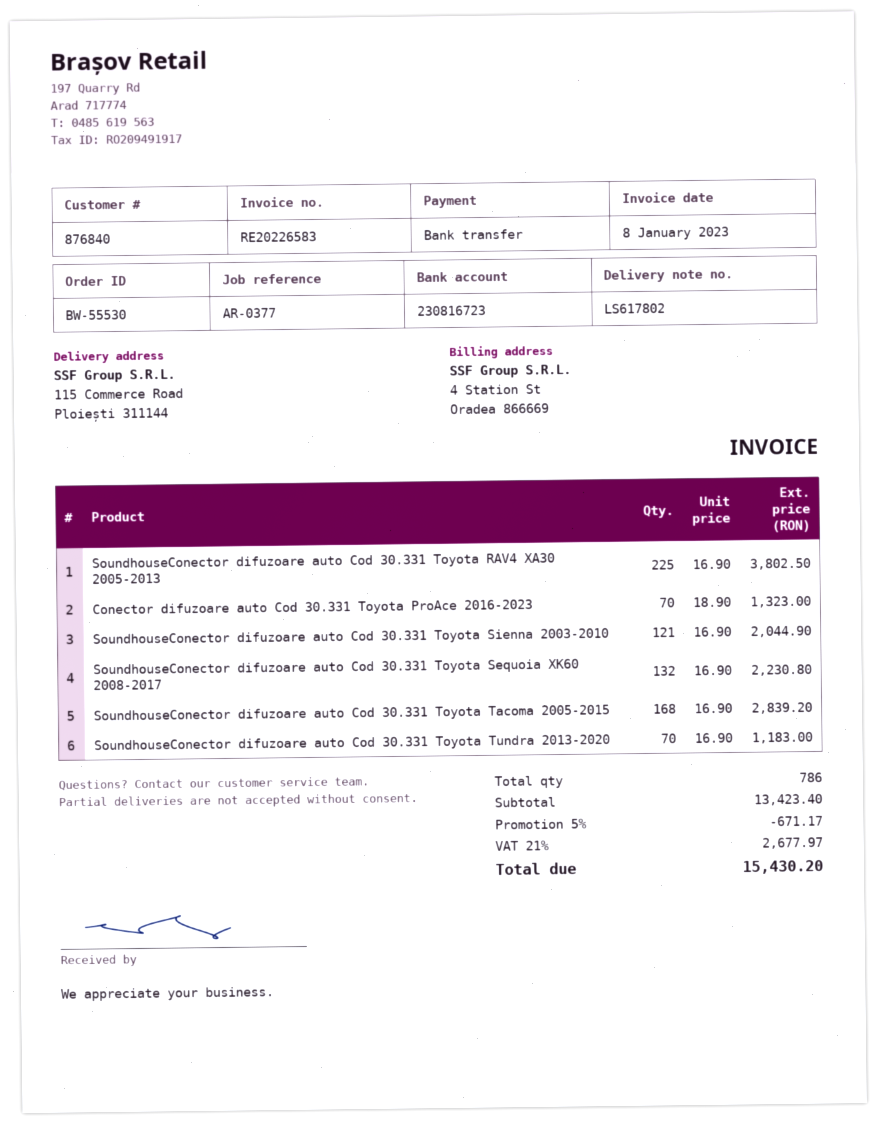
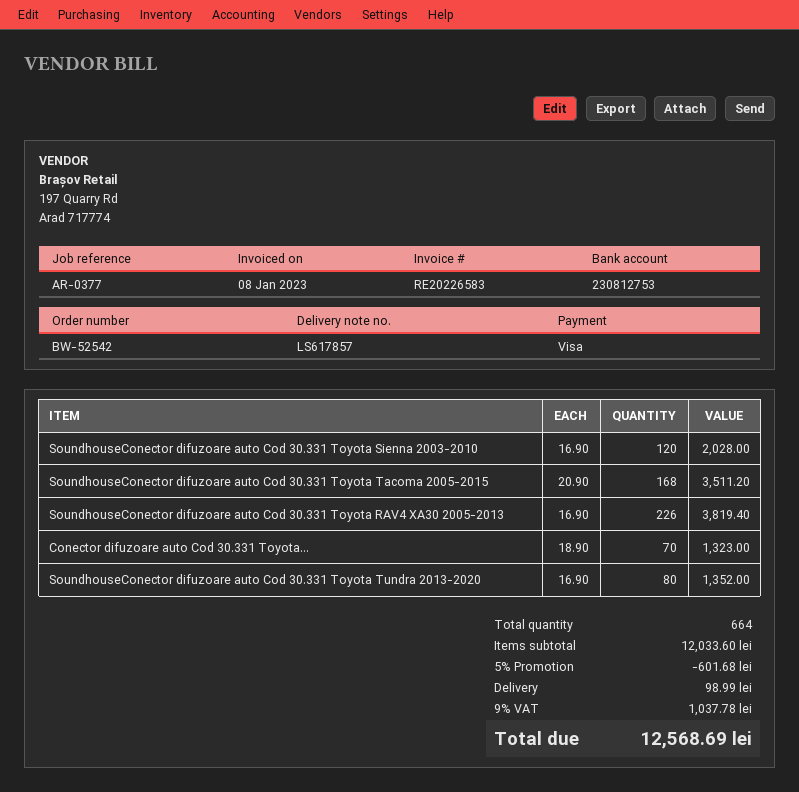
order number: BW-55530 -> BW-52542
delivery note number: LS617802 -> LS617857
payment method: bank transfer -> Visa
bank account: 230816723 -> 230812753
SoundhouseConector difuzoare auto Cod 30.331 Toyota RAV4 XA30 2005-2013: 225 x 16.90 = 3802.50 -> 226 x 16.90 = 3819.40
SoundhouseConector difuzoare auto Cod 30.331 Toyota Sienna 2003-2010: 121 x 16.90 = 2044.90 -> 120 x 16.90 = 2028.00
SoundhouseConector difuzoare auto Cod 30.331 Toyota Sequoia XK60 2008-2017: 132 x 16.90 = 2230.80 -> none
SoundhouseConector difuzoare auto Cod 30.331 Toyota Tacoma 2005-2015: 168 x 16.90 = 2839.20 -> 168 x 20.90 = 3511.20
SoundhouseConector difuzoare auto Cod 30.331 Toyota Tundra 2013-2020: 70 x 16.90 = 1183.00 -> 80 x 16.90 = 1352.00
total quantity: 786 -> 664
subtotal: 13423.40 -> 12033.60
discount: 5% = 671.17 -> 5% = 601.68
shipping: none -> 98.99
tax: 21% = 2677.97 -> 9% = 1037.78
total: 15430.20 -> 12568.69

